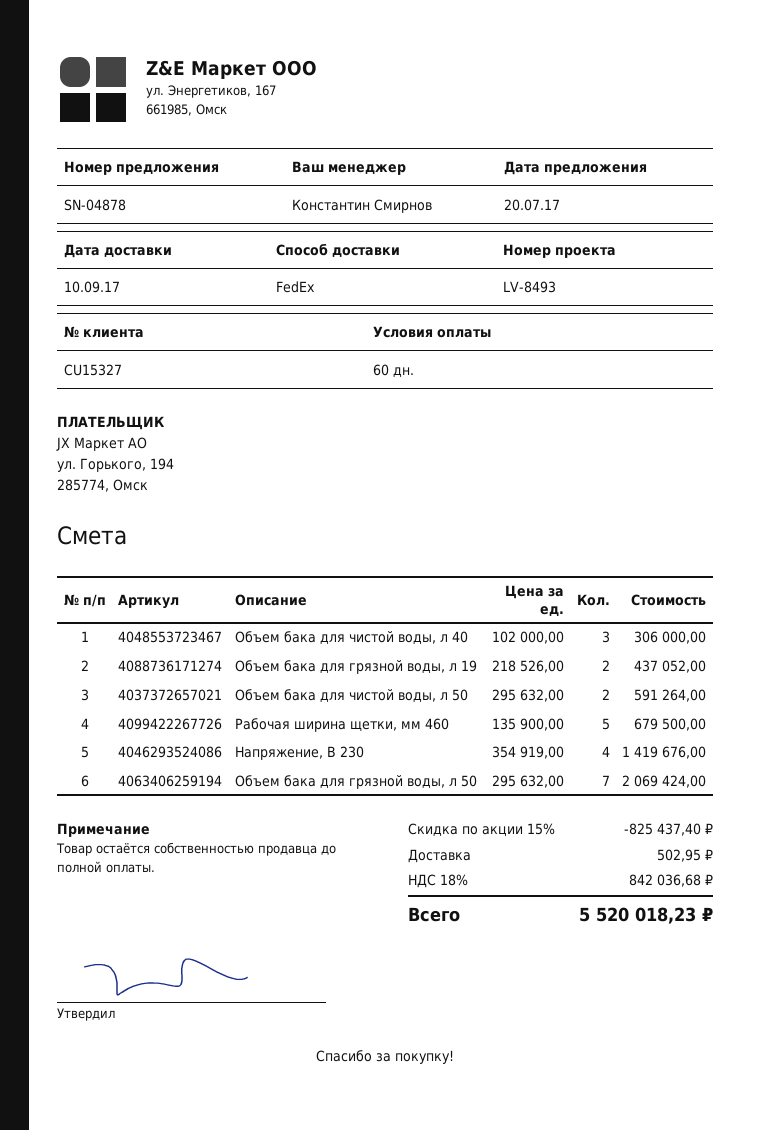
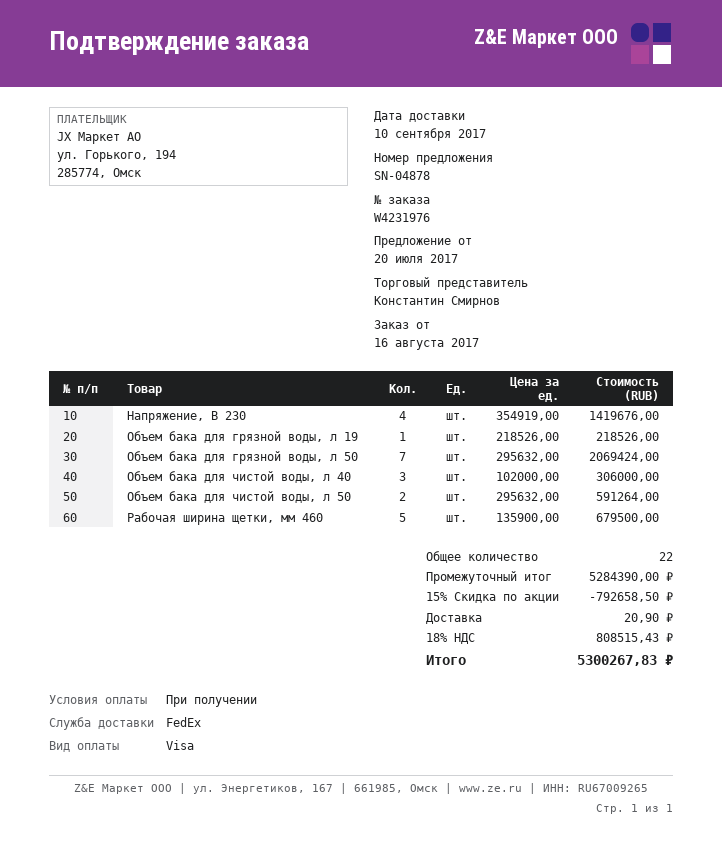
payment terms: 60 days -> on receipt
Объем бака для грязной воды, л 19: 2 x 218526.00 = 437052.00 -> 1 x 218526.00 = 218526.00
discount: 15% = 825437.40 -> 15% = 792658.50
shipping: 502.95 -> 20.90
tax: 18% = 842036.68 -> 18% = 808515.43
total: 5520018.23 -> 5300267.83

